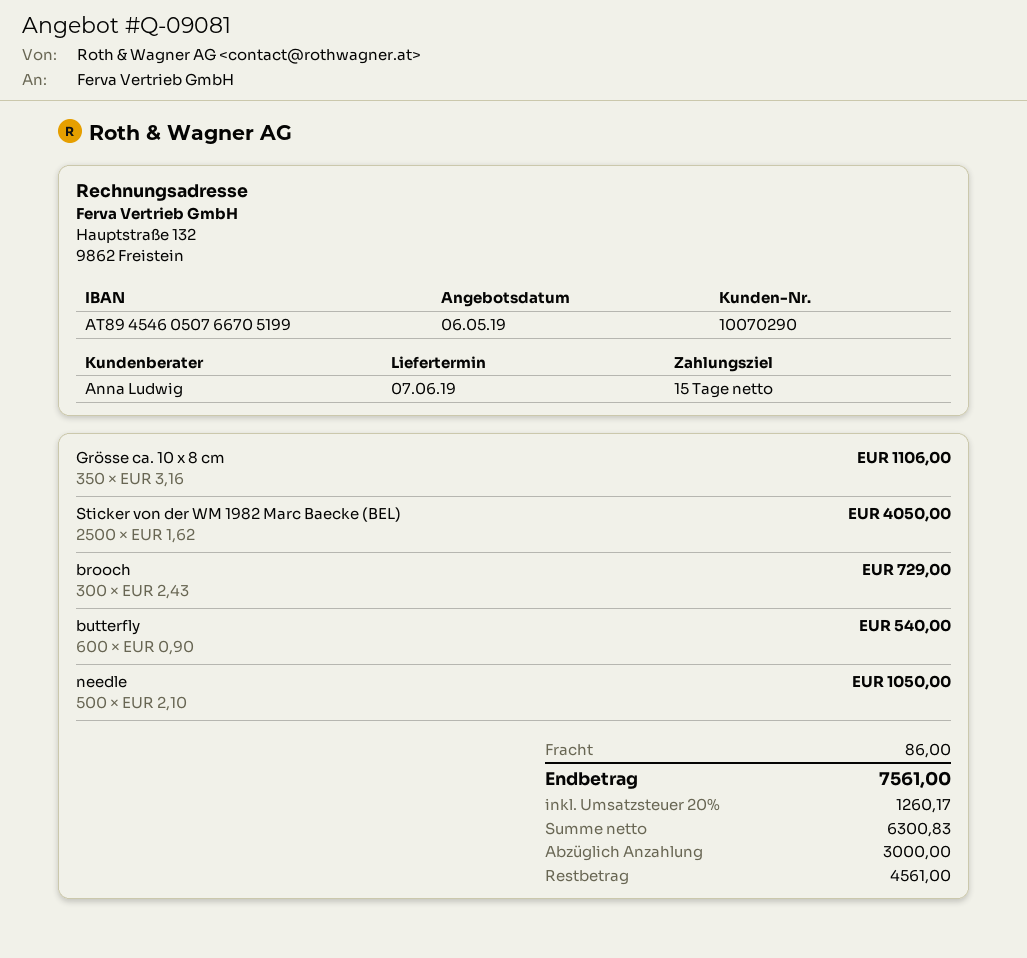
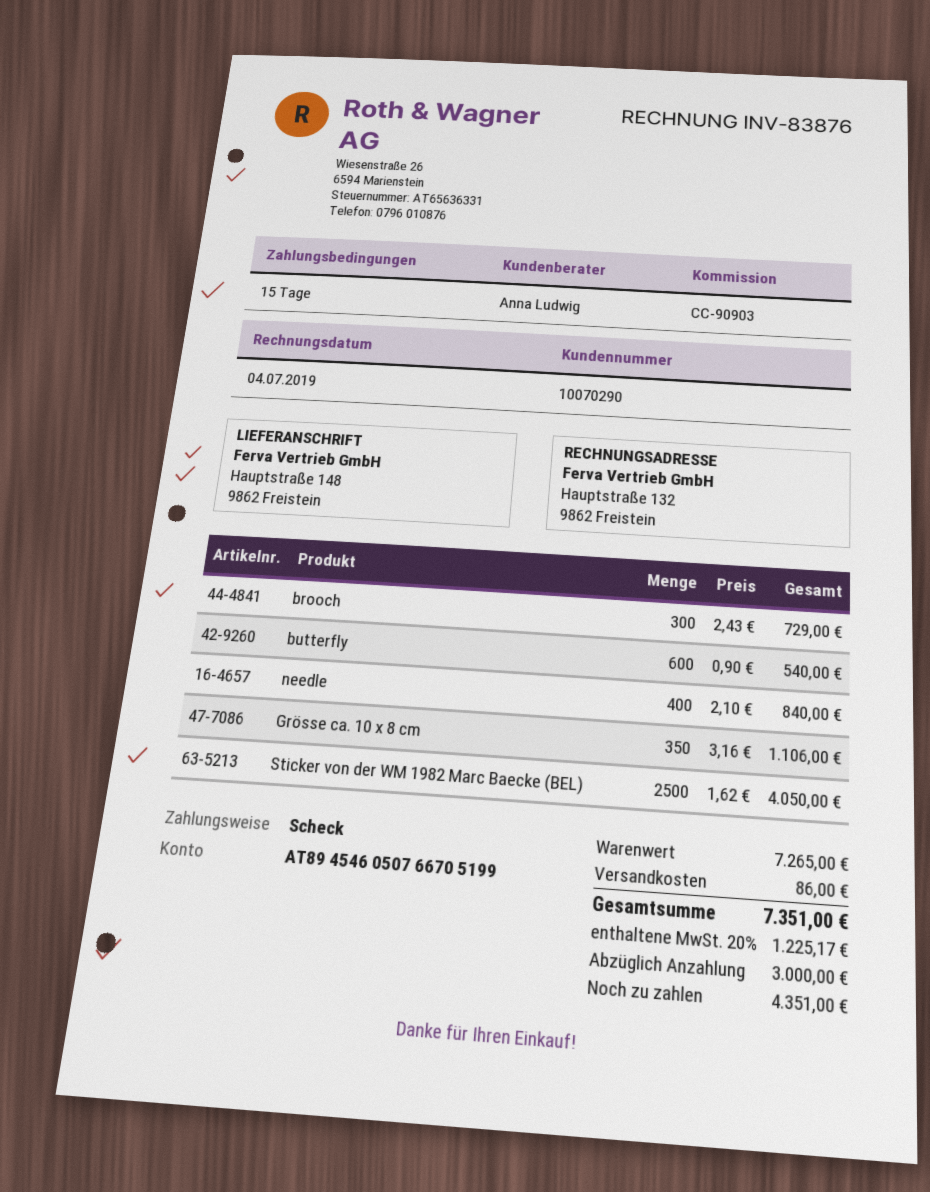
needle: 500 x 2.10 = 1050.00 -> 400 x 2.10 = 840.00
tax: 20% = 1260.17 -> 20% = 1225.17
total: 7561.00 -> 7351.00
balance: 4561.00 -> 4351.00

